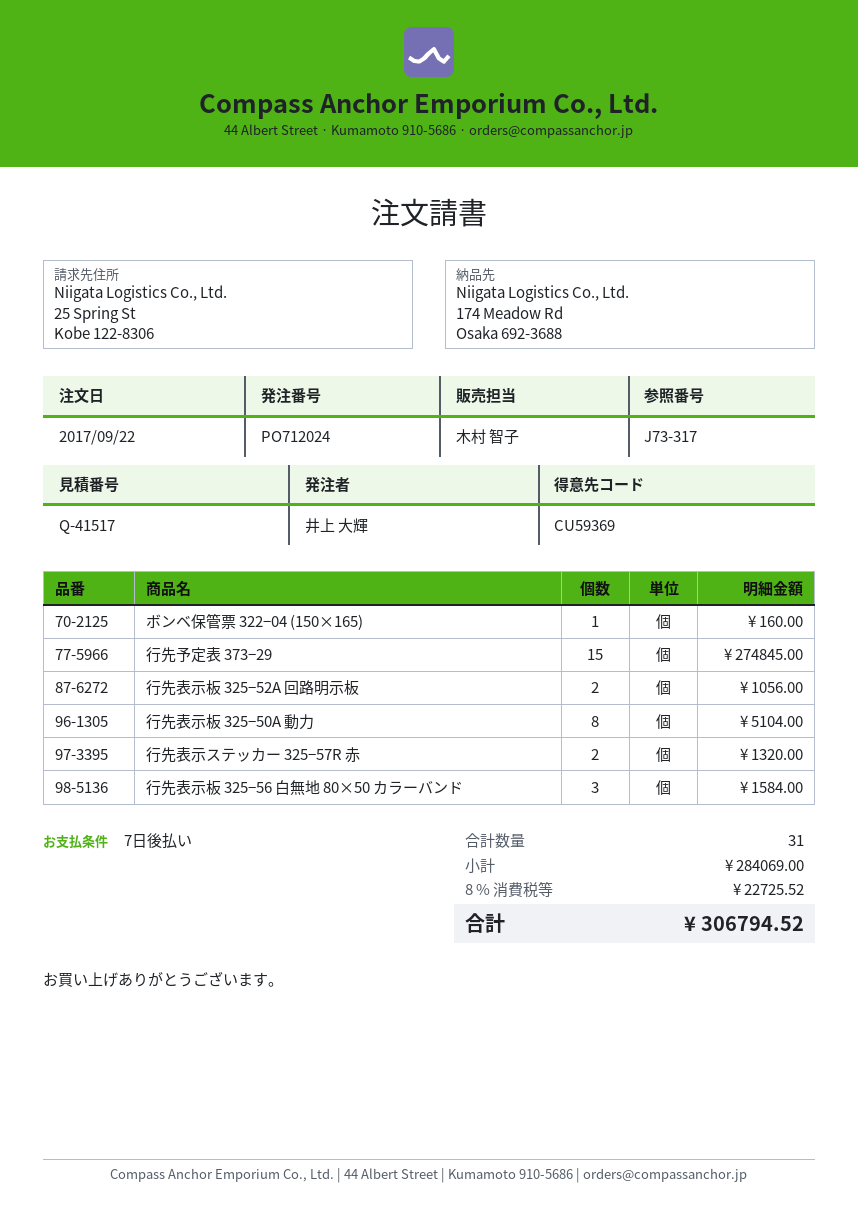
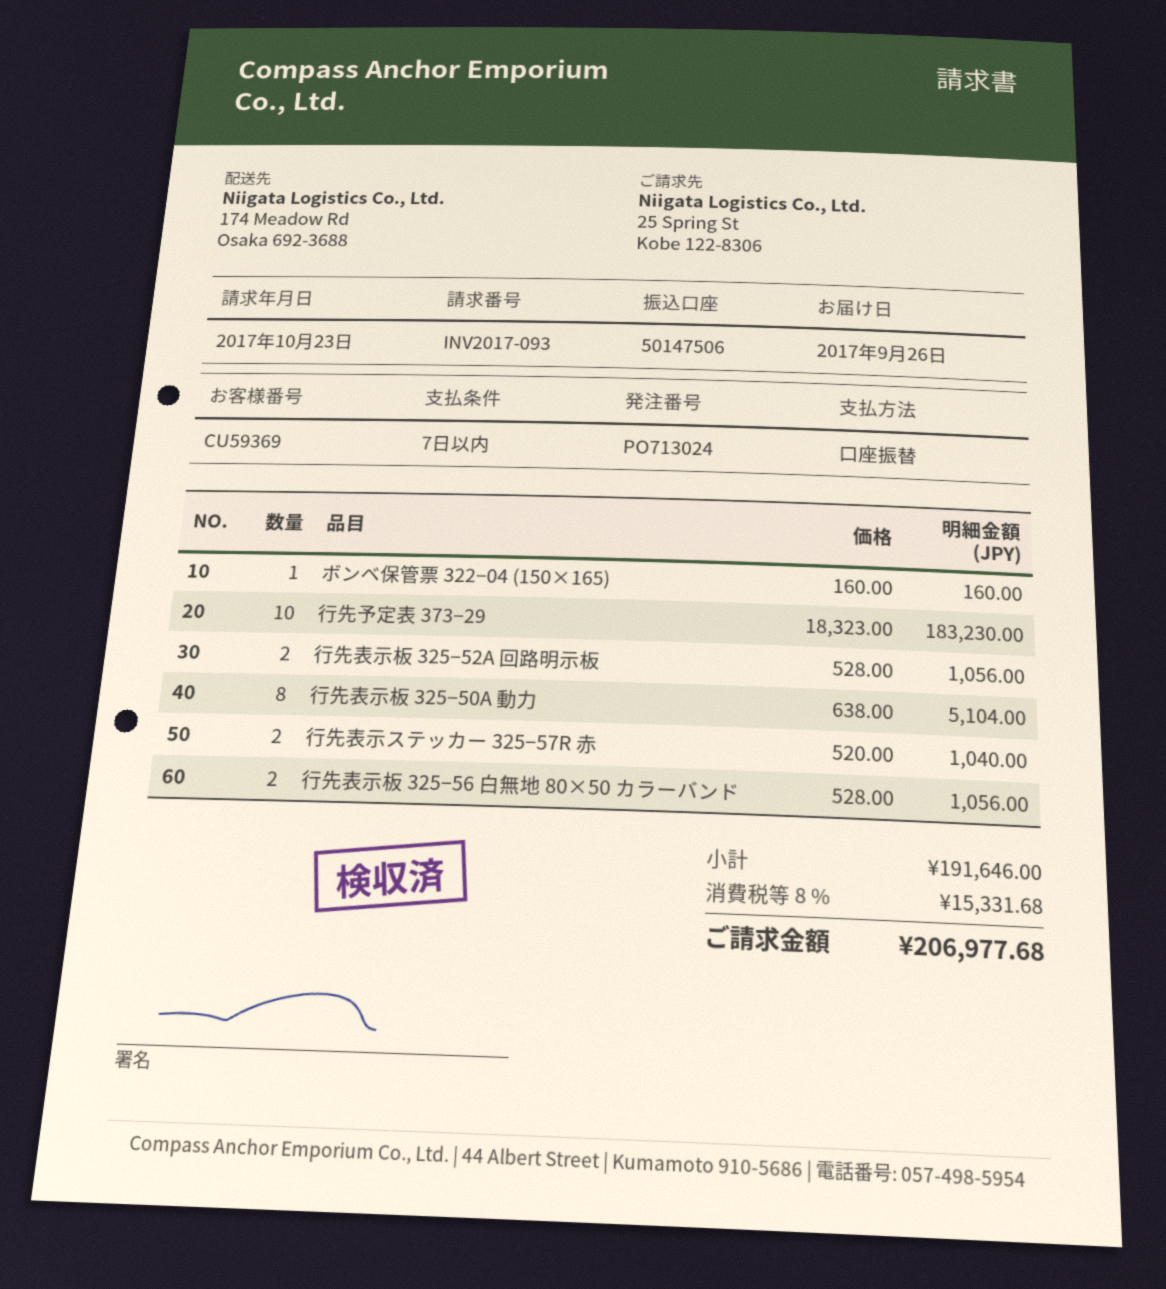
order number: PO712024 -> PO713024
行先予定表 373−29: 15 for 274845.00 -> 10 for 183230.00
行先表示ステッカー 325−57R 赤: 2 for 1320.00 -> 2 for 1040.00
行先表示板 325−56 白無地 80×50 カラーバンド: 3 for 1584.00 -> 2 for 1056.00
subtotal: 284069.00 -> 191646.00
tax: 8% = 22725.52 -> 8% = 15331.68
total: 306794.52 -> 206977.68

